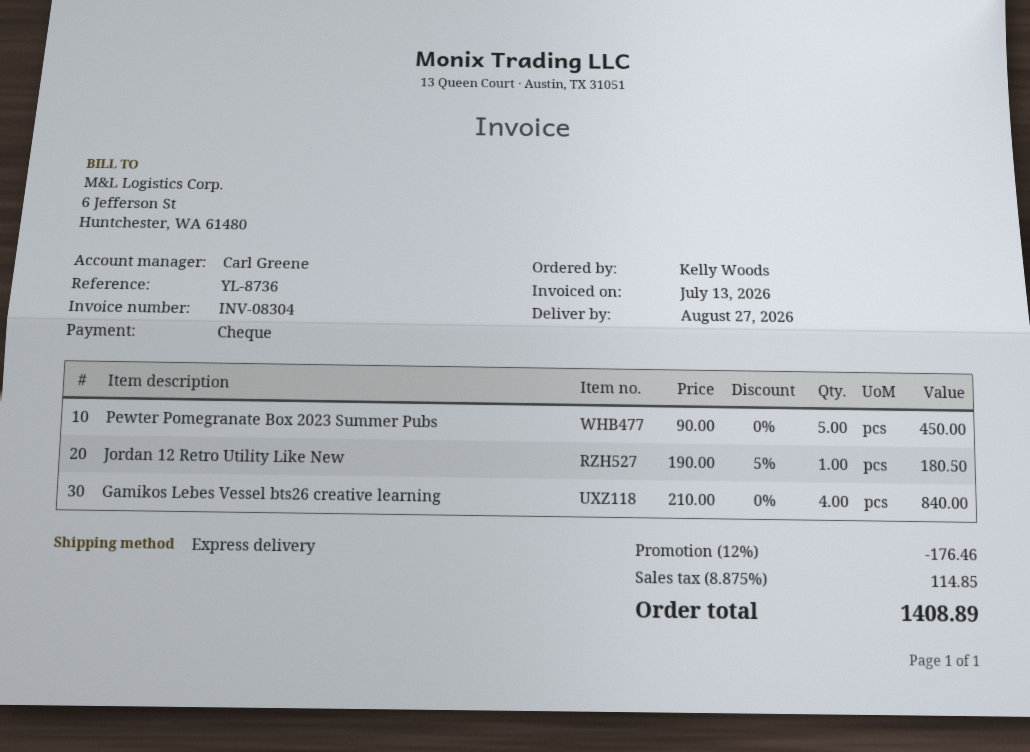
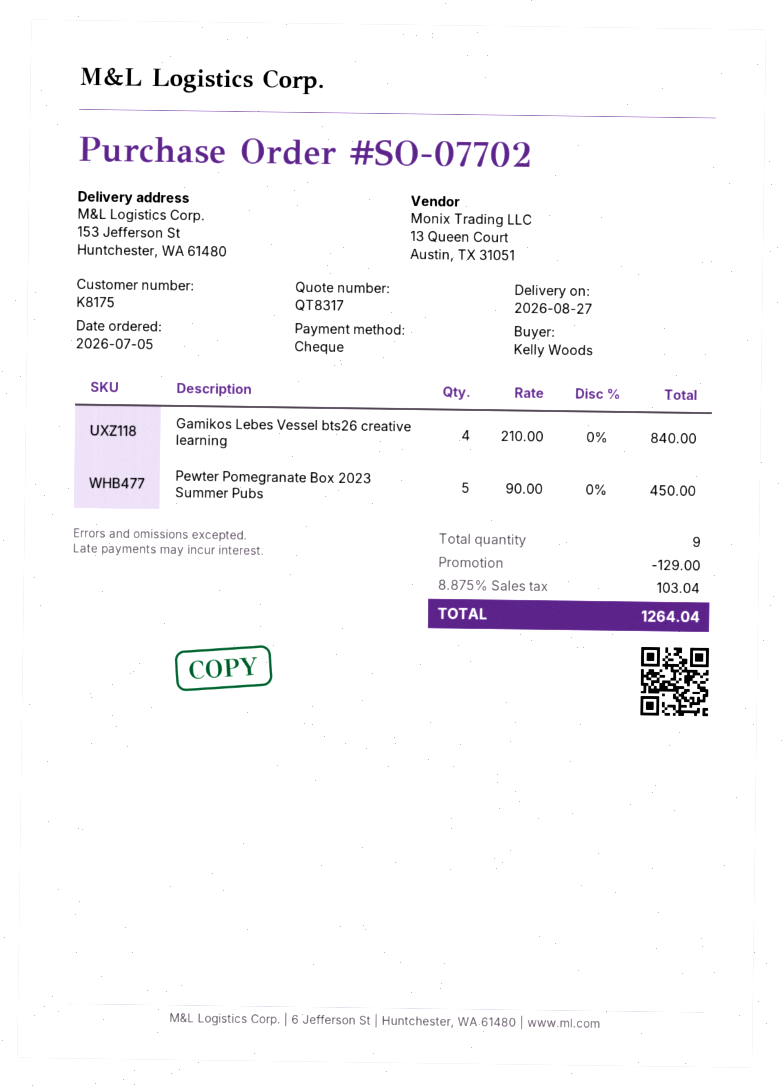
Jordan 12 Retro Utility Like New: 1 x 190.00 - 5% = 180.50 -> none
discount: 176.46 -> 129.00
tax: 8.875% = 114.85 -> 8.875% = 103.04
total: 1408.89 -> 1264.04

